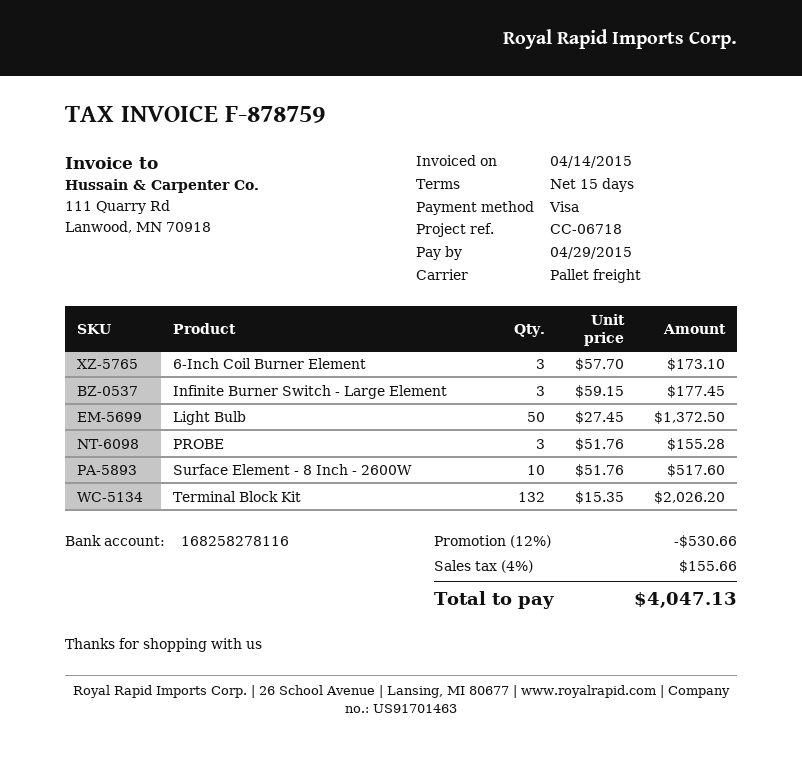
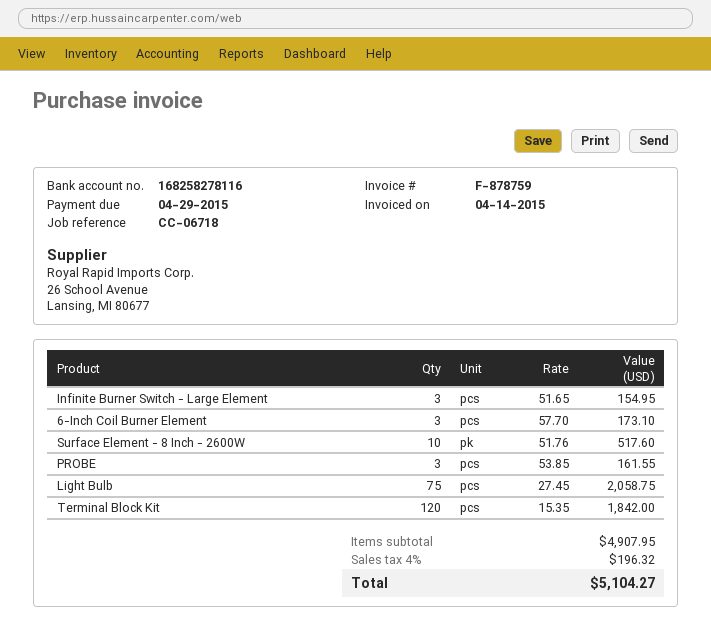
Infinite Burner Switch - Large Element: 3 x 59.15 = 177.45 -> 3 x 51.65 = 154.95
Light Bulb: 50 x 27.45 = 1372.50 -> 75 x 27.45 = 2058.75
PROBE: 3 x 51.76 = 155.28 -> 3 x 53.85 = 161.55
Terminal Block Kit: 132 x 15.35 = 2026.20 -> 120 x 15.35 = 1842.00
discount: 12% = 530.66 -> none
tax: 4% = 155.66 -> 4% = 196.32
total: 4047.13 -> 5104.27

